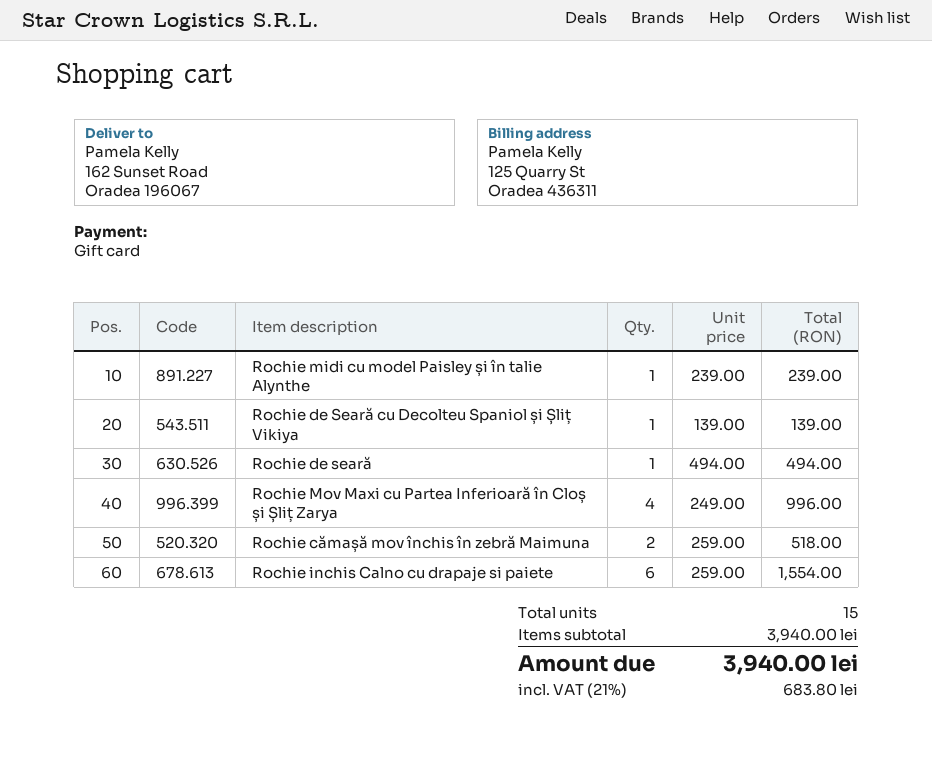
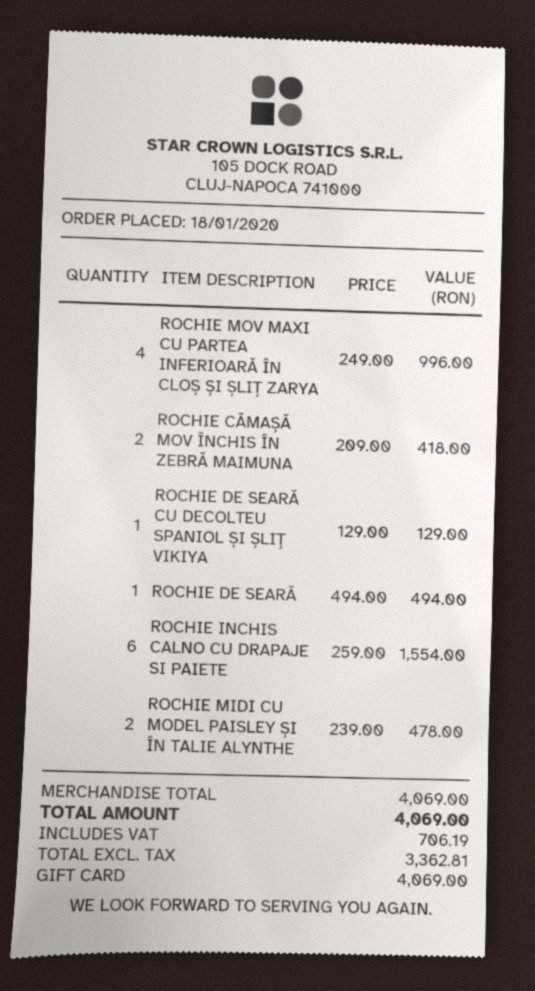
Rochie midi cu model Paisley și în talie Alynthe: 1 x 239.00 = 239.00 -> 2 x 239.00 = 478.00
Rochie de Seară cu Decolteu Spaniol și Șliț Vikiya: 1 x 139.00 = 139.00 -> 1 x 129.00 = 129.00
Rochie cămașă mov închis în zebră Maimuna: 2 x 259.00 = 518.00 -> 2 x 209.00 = 418.00
subtotal: 3940.00 -> 4069.00
tax: 683.80 -> 706.19
total: 3940.00 -> 4069.00

